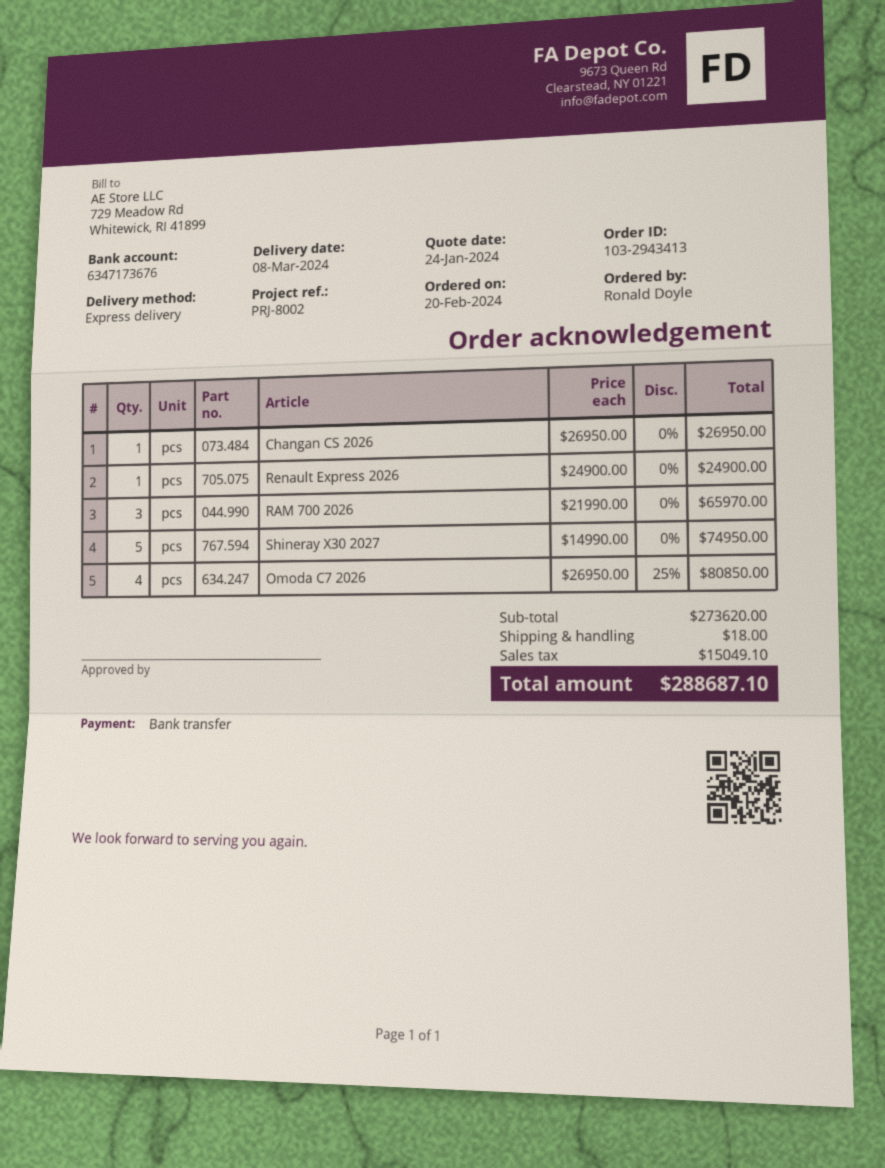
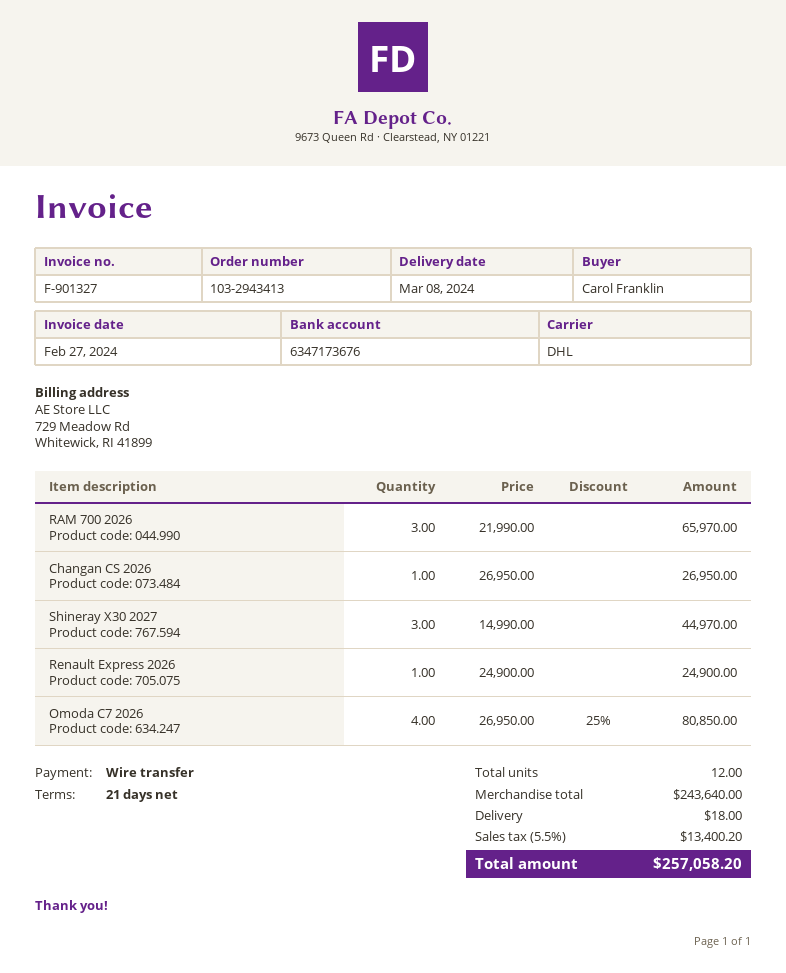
ordered by: Ronald Doyle -> Carol Franklin
shipping method: express -> DHL
Shineray X30 2027: 5 x 14990.00 = 74950.00 -> 3 x 14990.00 = 44970.00
subtotal: 273620.00 -> 243640.00
tax: 15049.10 -> 13400.20
total: 288687.10 -> 257058.20

